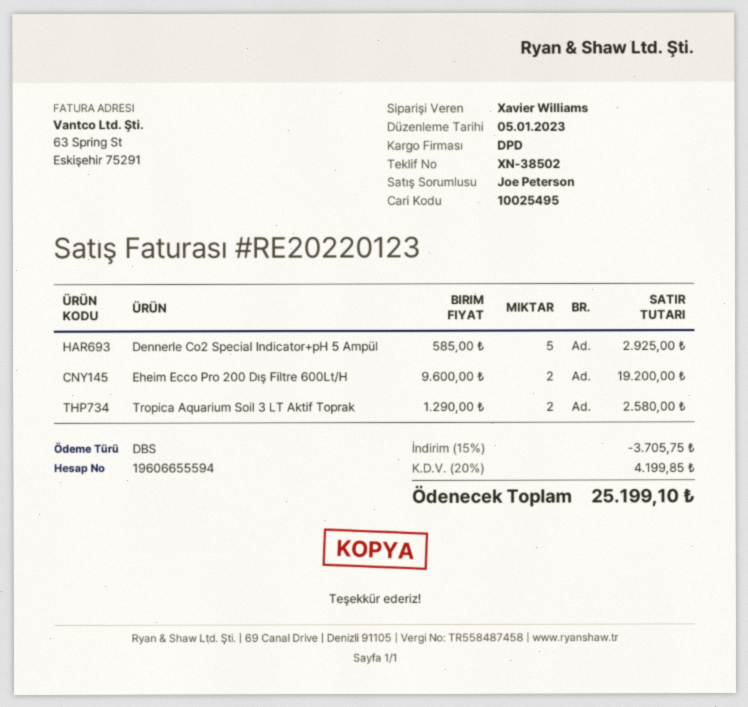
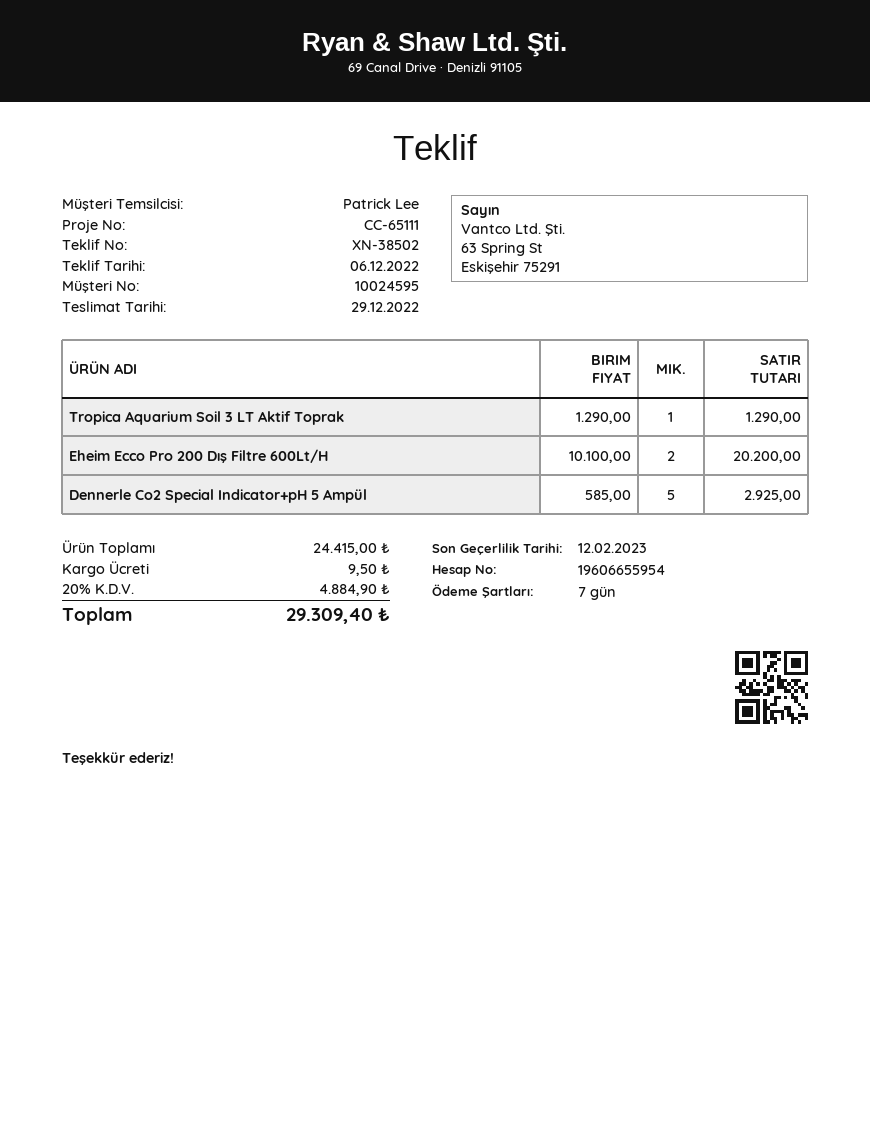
customer number: 10025495 -> 10024595
sales rep: Joe Peterson -> Patrick Lee
bank account: 19606655594 -> 19606655954
Eheim Ecco Pro 200 Dış Filtre 600Lt/H: 2 x 9600.00 = 19200.00 -> 2 x 10100.00 = 20200.00
Tropica Aquarium Soil 3 LT Aktif Toprak: 2 x 1290.00 = 2580.00 -> 1 x 1290.00 = 1290.00
discount: 15% = 3705.75 -> none
shipping: none -> 9.50
tax: 20% = 4199.85 -> 20% = 4884.90
total: 25199.10 -> 29309.40

